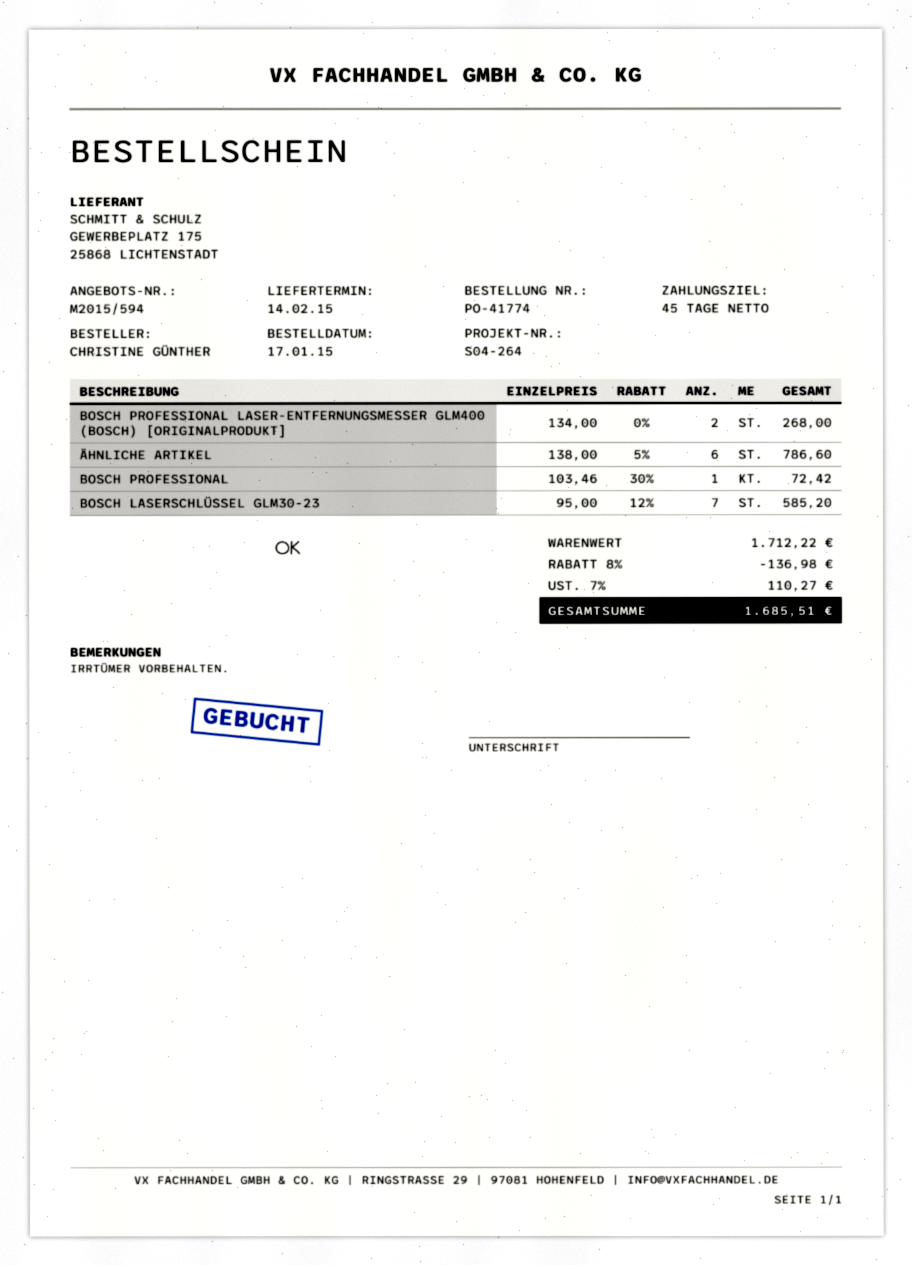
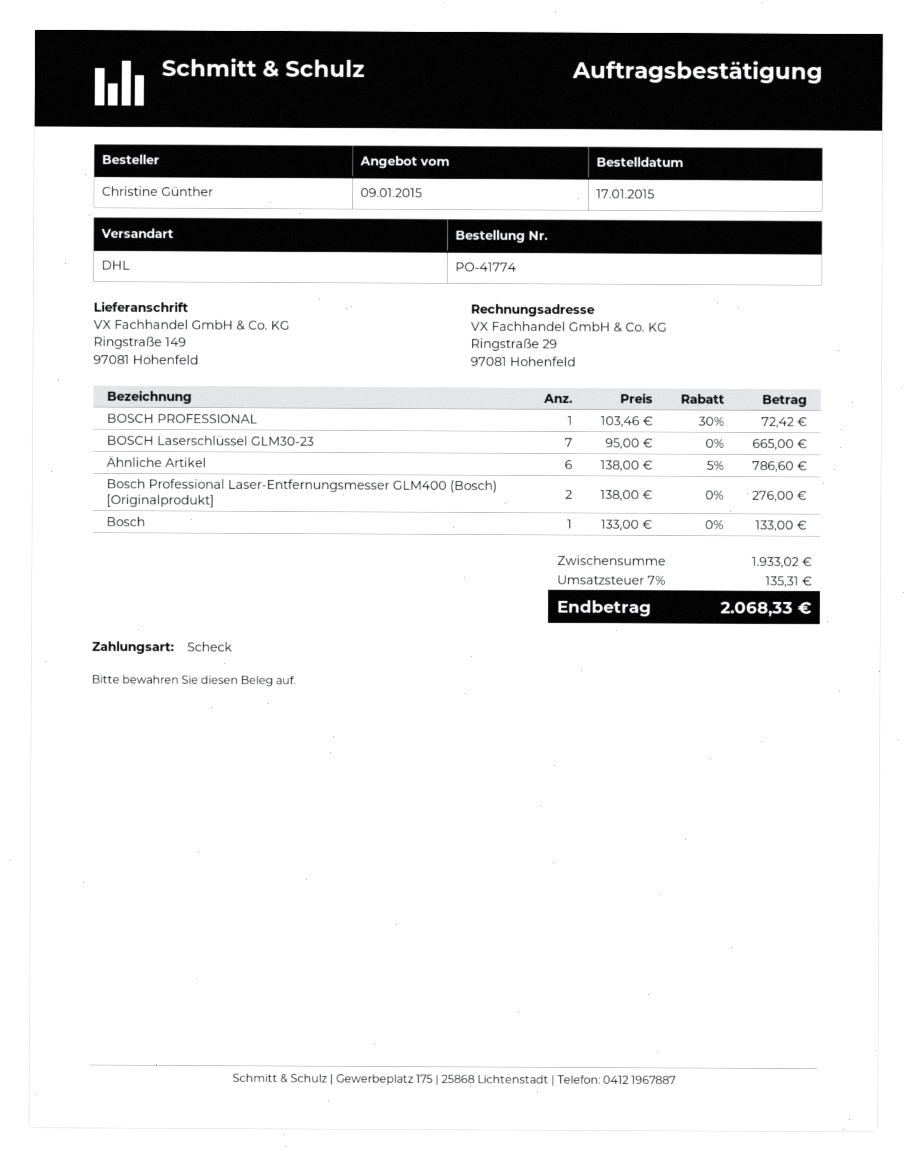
BOSCH PROFESSIONAL LASER-ENTFERNUNGSMESSER GLM400 (BOSCH) [ORIGINALPRODUKT]: 2 x 134.00 = 268.00 -> 2 x 138.00 = 276.00
BOSCH LASERSCHLÜSSEL GLM30-23: 7 x 95.00 - 12% = 585.20 -> 7 x 95.00 = 665.00
Bosch: none -> 1 x 133.00 = 133.00
subtotal: 1712.22 -> 1933.02
discount: 8% = 136.98 -> none
tax: 7% = 110.27 -> 7% = 135.31
total: 1685.51 -> 2068.33

